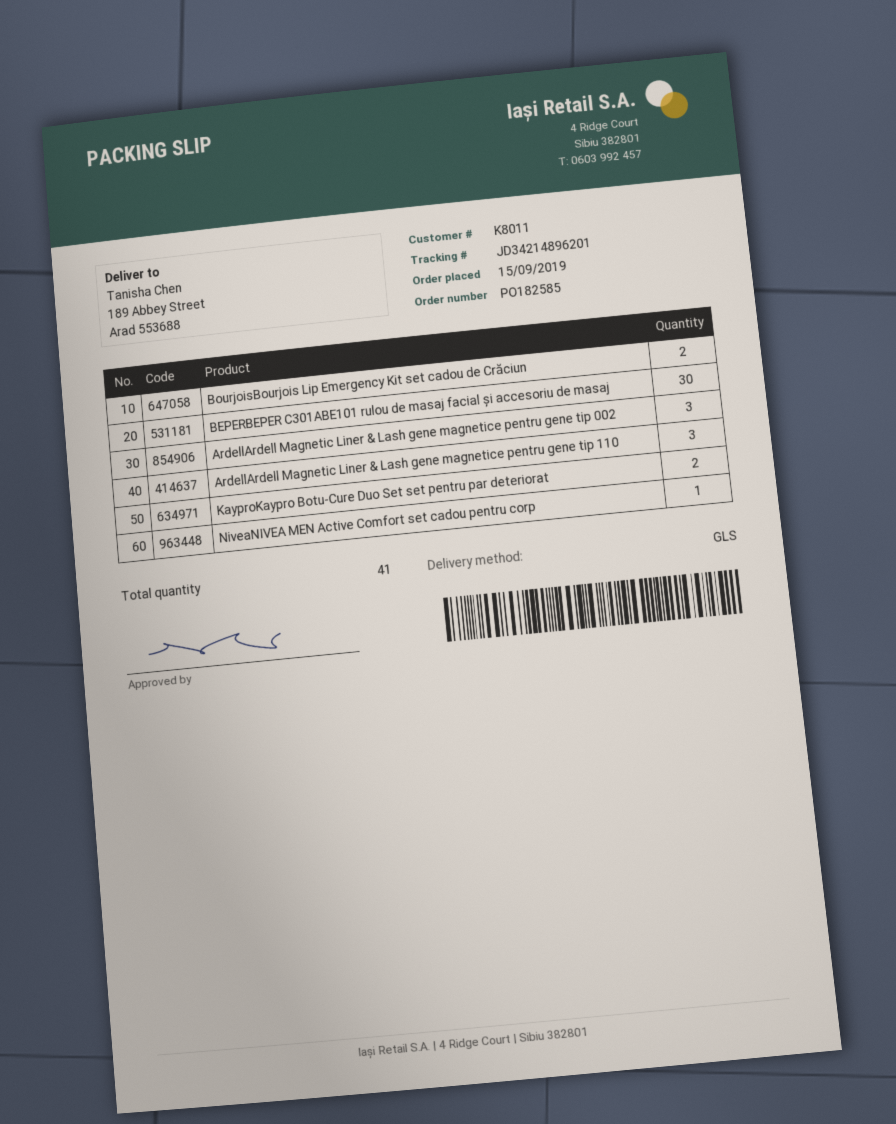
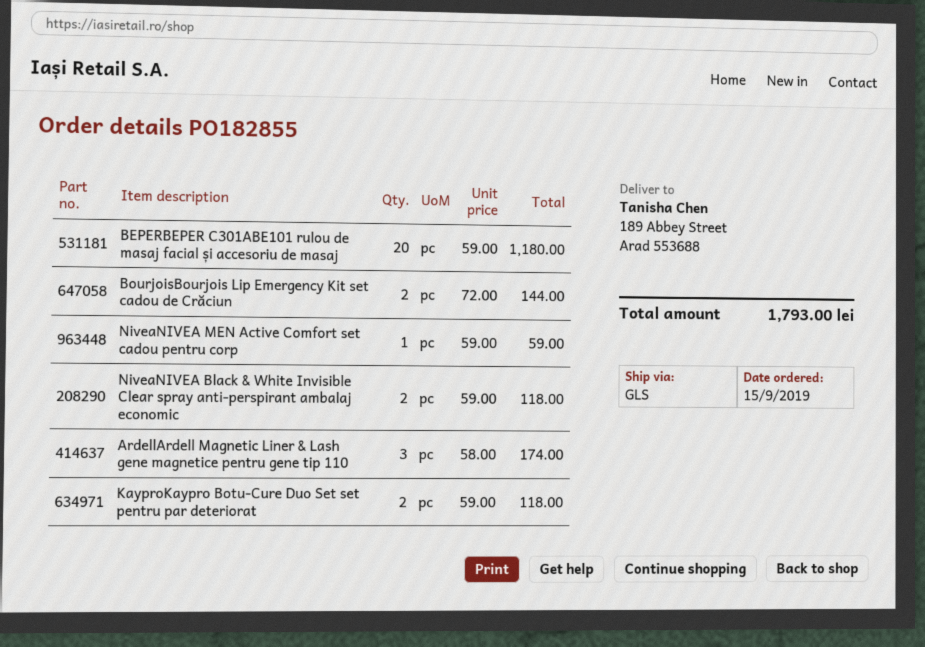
order number: PO182585 -> PO182855
BEPERBEPER C301ABE101 rulou de masaj facial și accesoriu de masaj: 30 -> 20
ArdellArdell Magnetic Liner & Lash gene magnetice pentru gene tip 002: 3 -> none
NiveaNIVEA Black & White Invisible Clear spray anti-perspirant ambalaj economic: none -> 2

